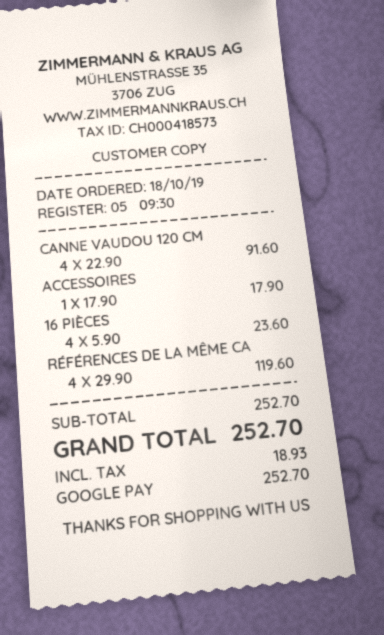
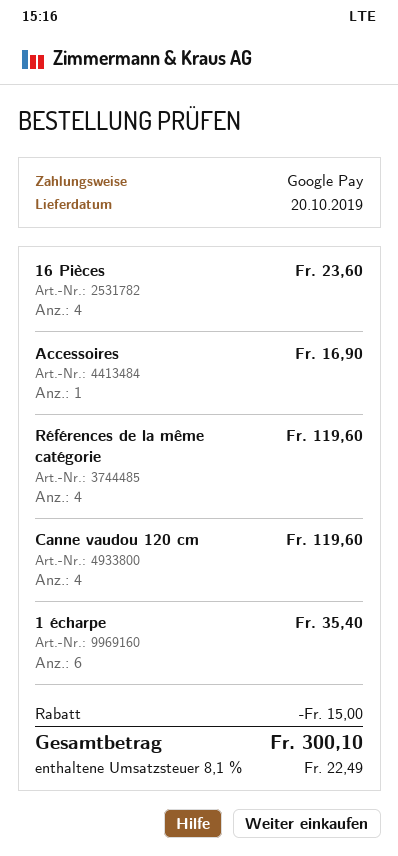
CANNE VAUDOU 120 CM: 4 for 91.60 -> 4 for 119.60
ACCESSOIRES: 1 for 17.90 -> 1 for 16.90
1 écharpe: none -> 6 for 35.40
discount: none -> 15.00
tax: 18.93 -> 22.49
total: 252.70 -> 300.10

